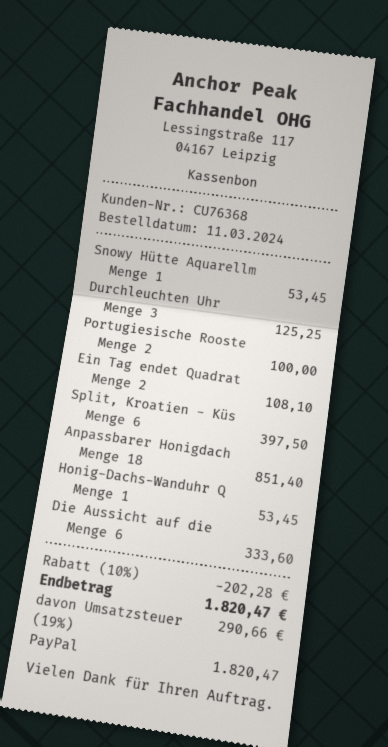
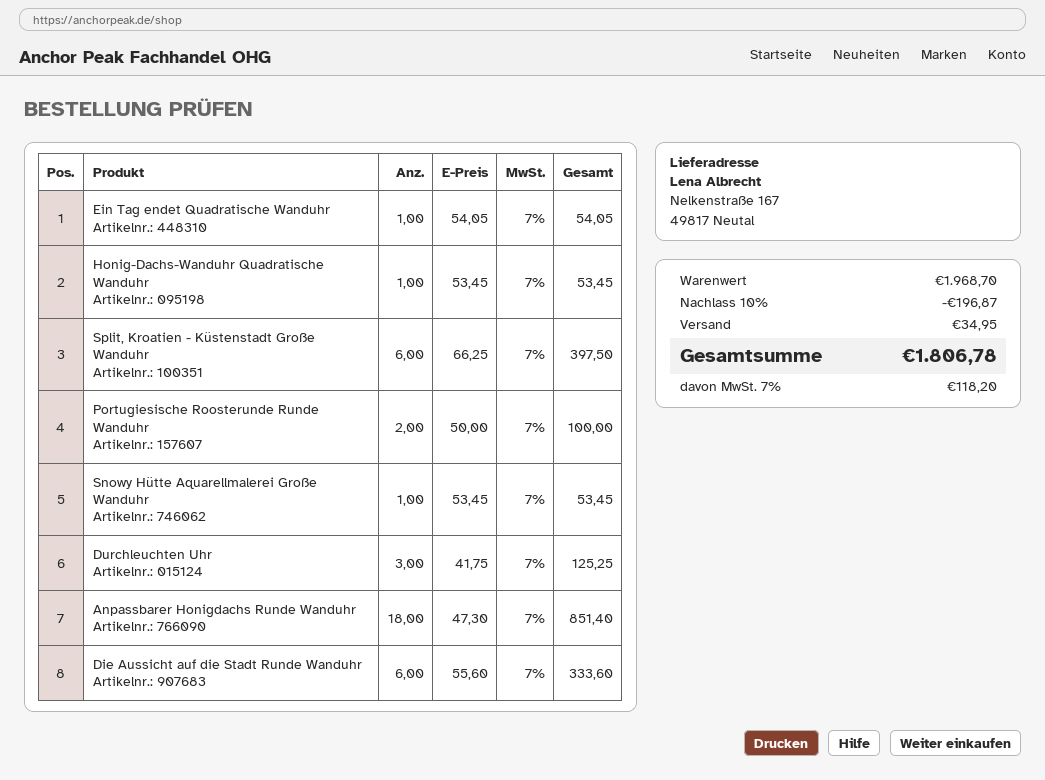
Ein Tag endet Quadrat: 2 for 108.10 -> 1 for 54.05
discount: 10% = 202.28 -> 10% = 196.87
shipping: none -> 34.95
tax: 19% = 290.66 -> 7% = 118.20
total: 1820.47 -> 1806.78

